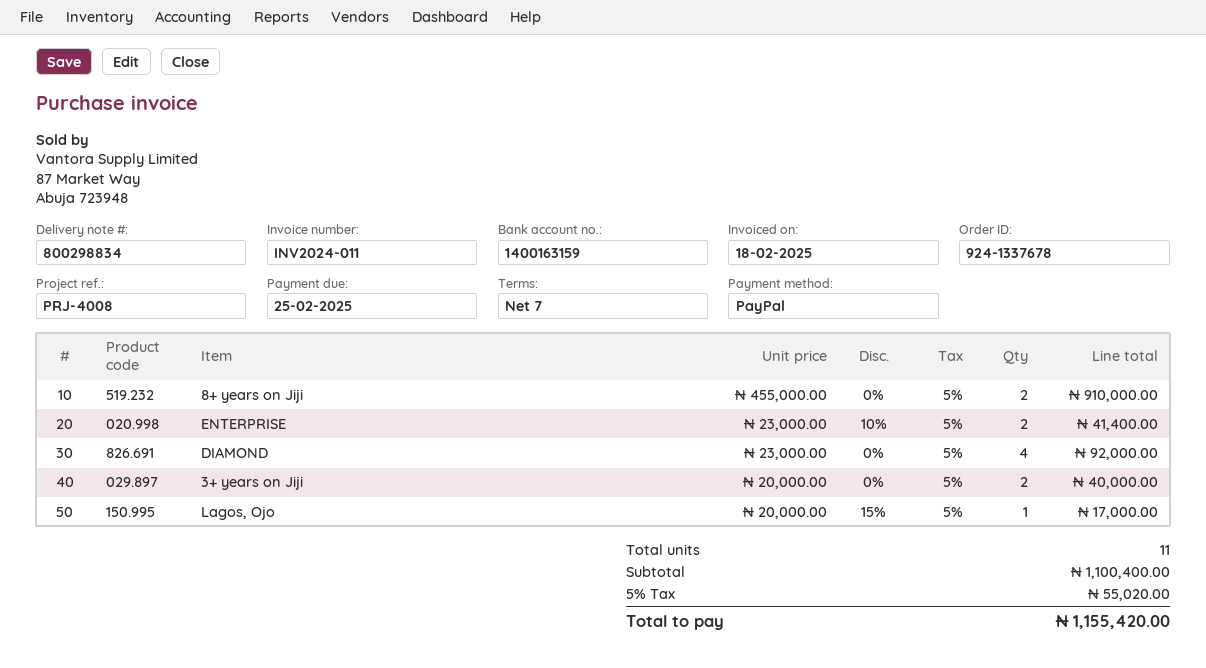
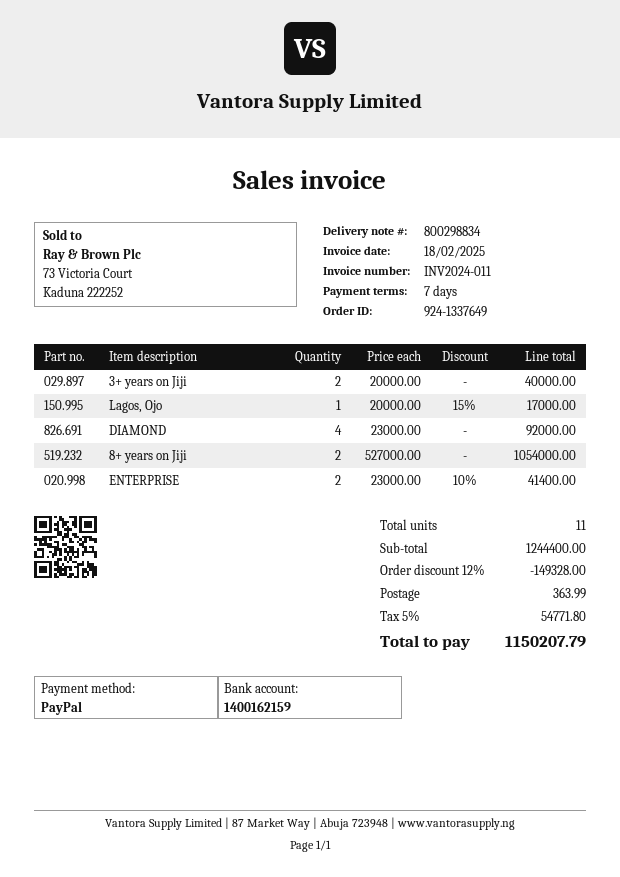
order number: 924-1337678 -> 924-1337649
bank account: 1400163159 -> 1400162159
8+ years on Jiji: 2 x 455000.00 = 910000.00 -> 2 x 527000.00 = 1054000.00
subtotal: 1100400.00 -> 1244400.00
discount: none -> 12% = 149328.00
shipping: none -> 363.99
tax: 5% = 55020.00 -> 5% = 54771.80
total: 1155420.00 -> 1150207.79

